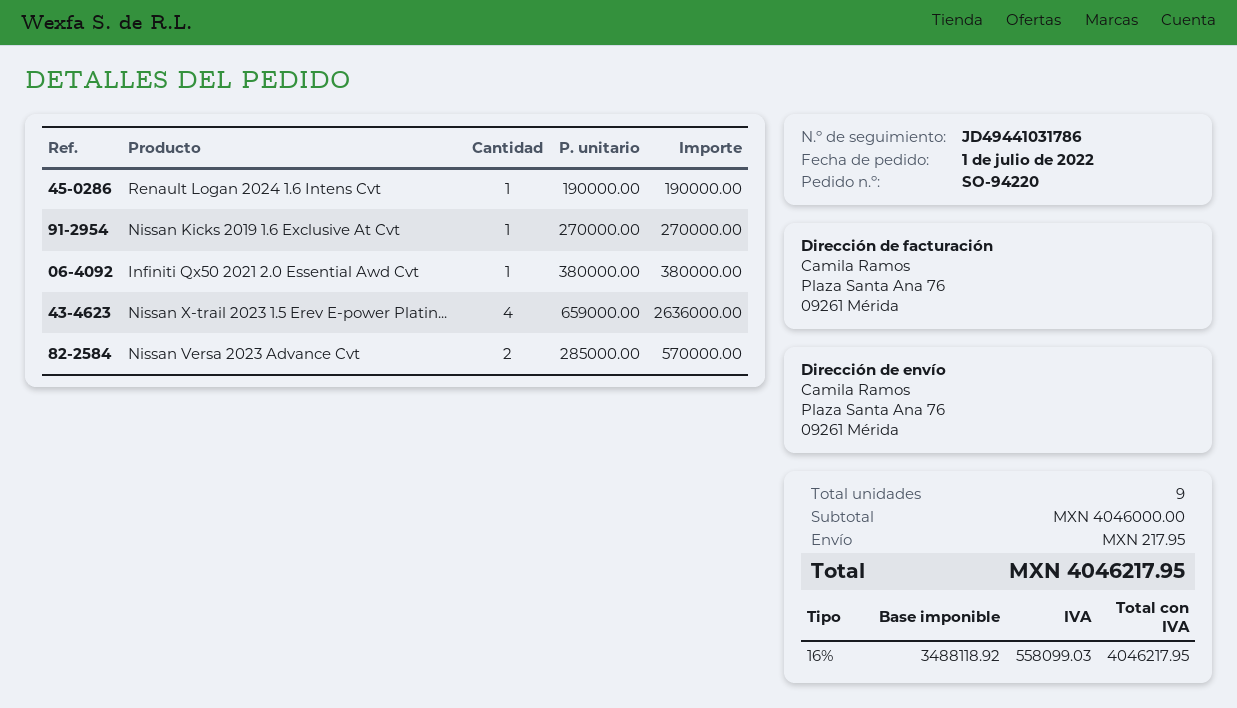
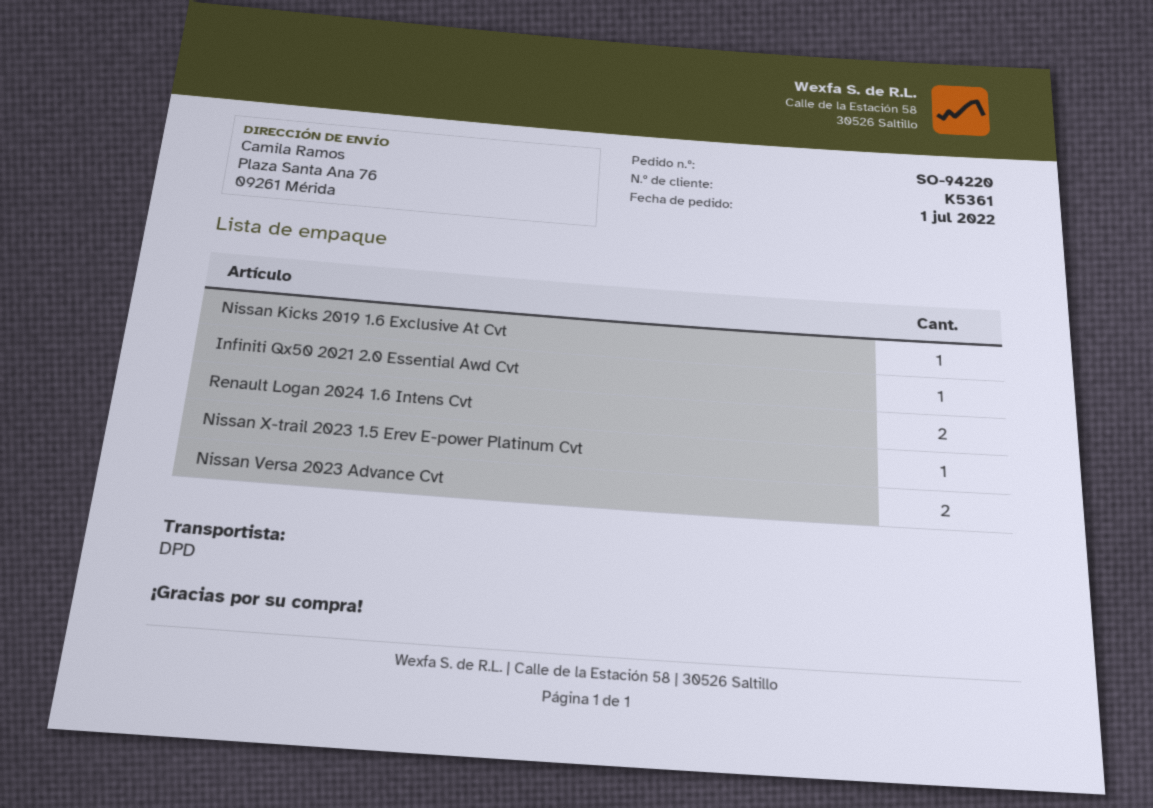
Renault Logan 2024 1.6 Intens Cvt: 1 -> 2
Nissan X-trail 2023 1.5 Erev E-power Platin...: 4 -> 1

